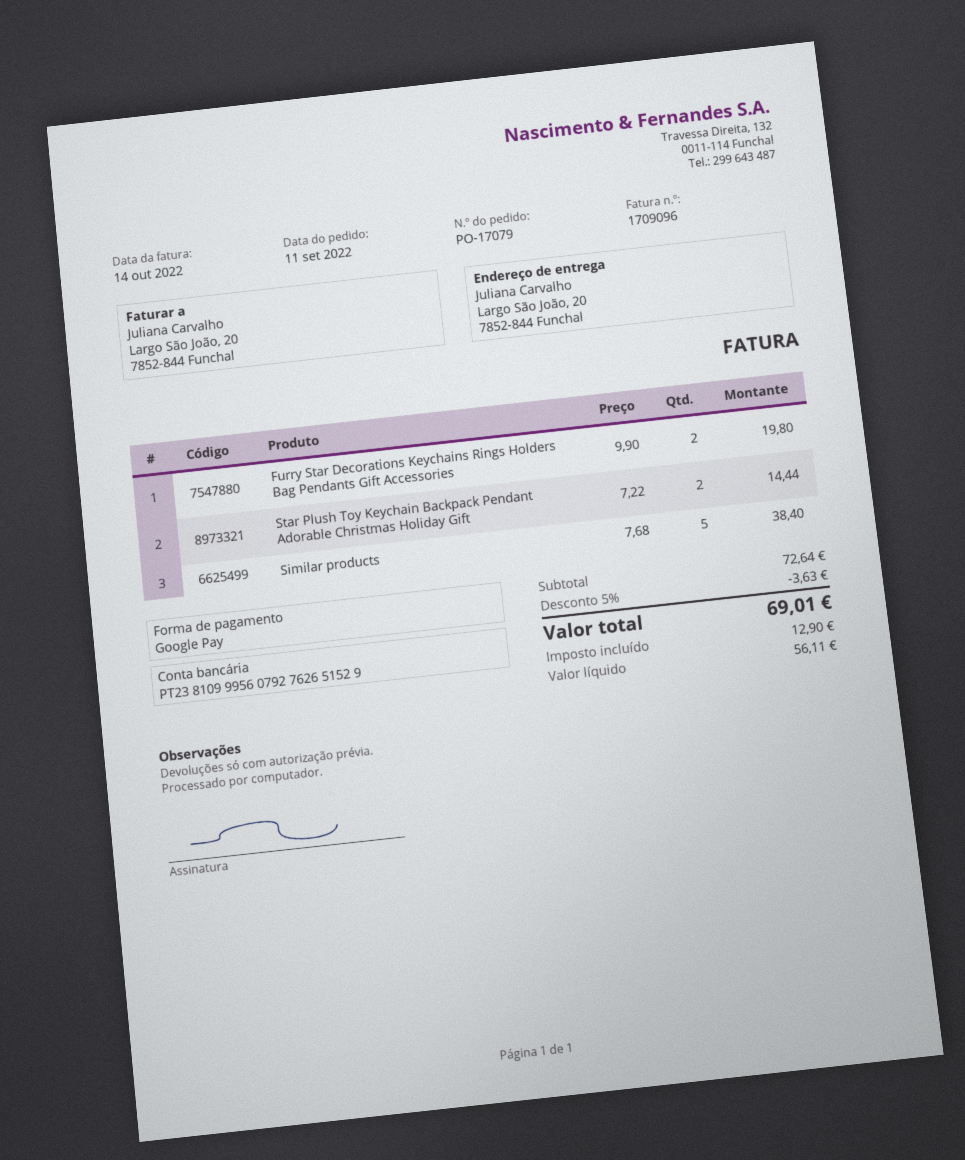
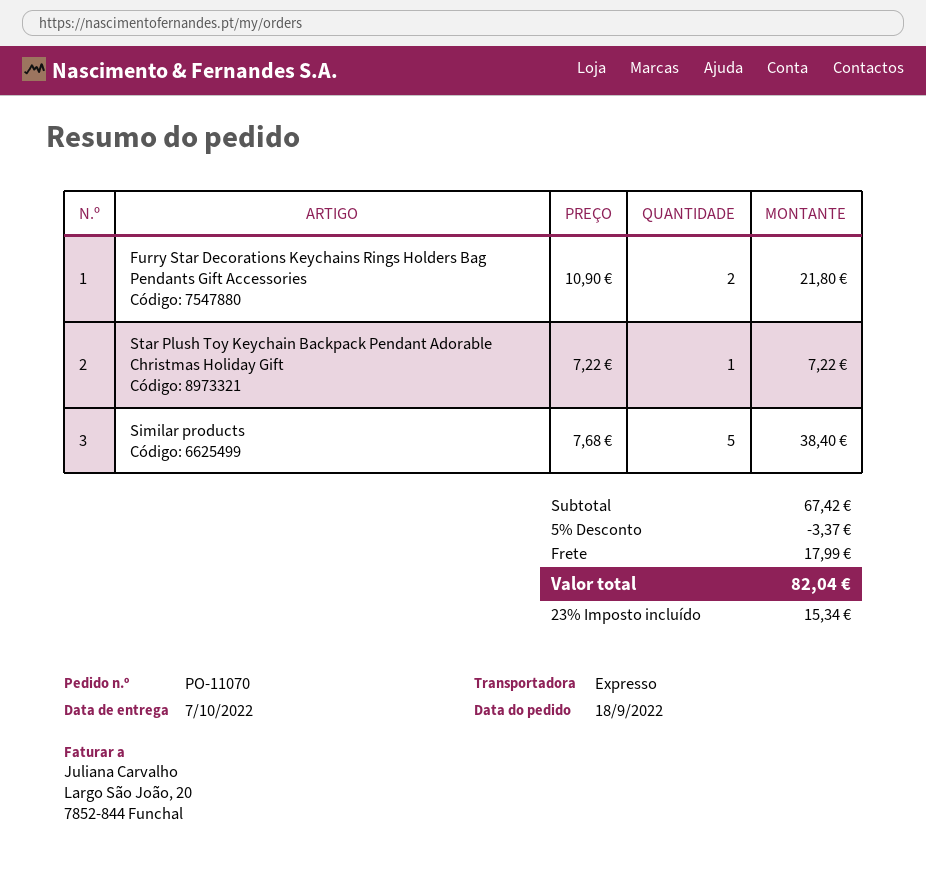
order number: PO-17079 -> PO-11070
order date: 2022-09-11 -> 2022-09-18
Furry Star Decorations Keychains Rings Holders Bag Pendants Gift Accessories: 2 x 9.90 = 19.80 -> 2 x 10.90 = 21.80
Star Plush Toy Keychain Backpack Pendant Adorable Christmas Holiday Gift: 2 x 7.22 = 14.44 -> 1 x 7.22 = 7.22
subtotal: 72.64 -> 67.42
discount: 5% = 3.63 -> 5% = 3.37
shipping: none -> 17.99
tax: 12.90 -> 15.34
total: 69.01 -> 82.04

